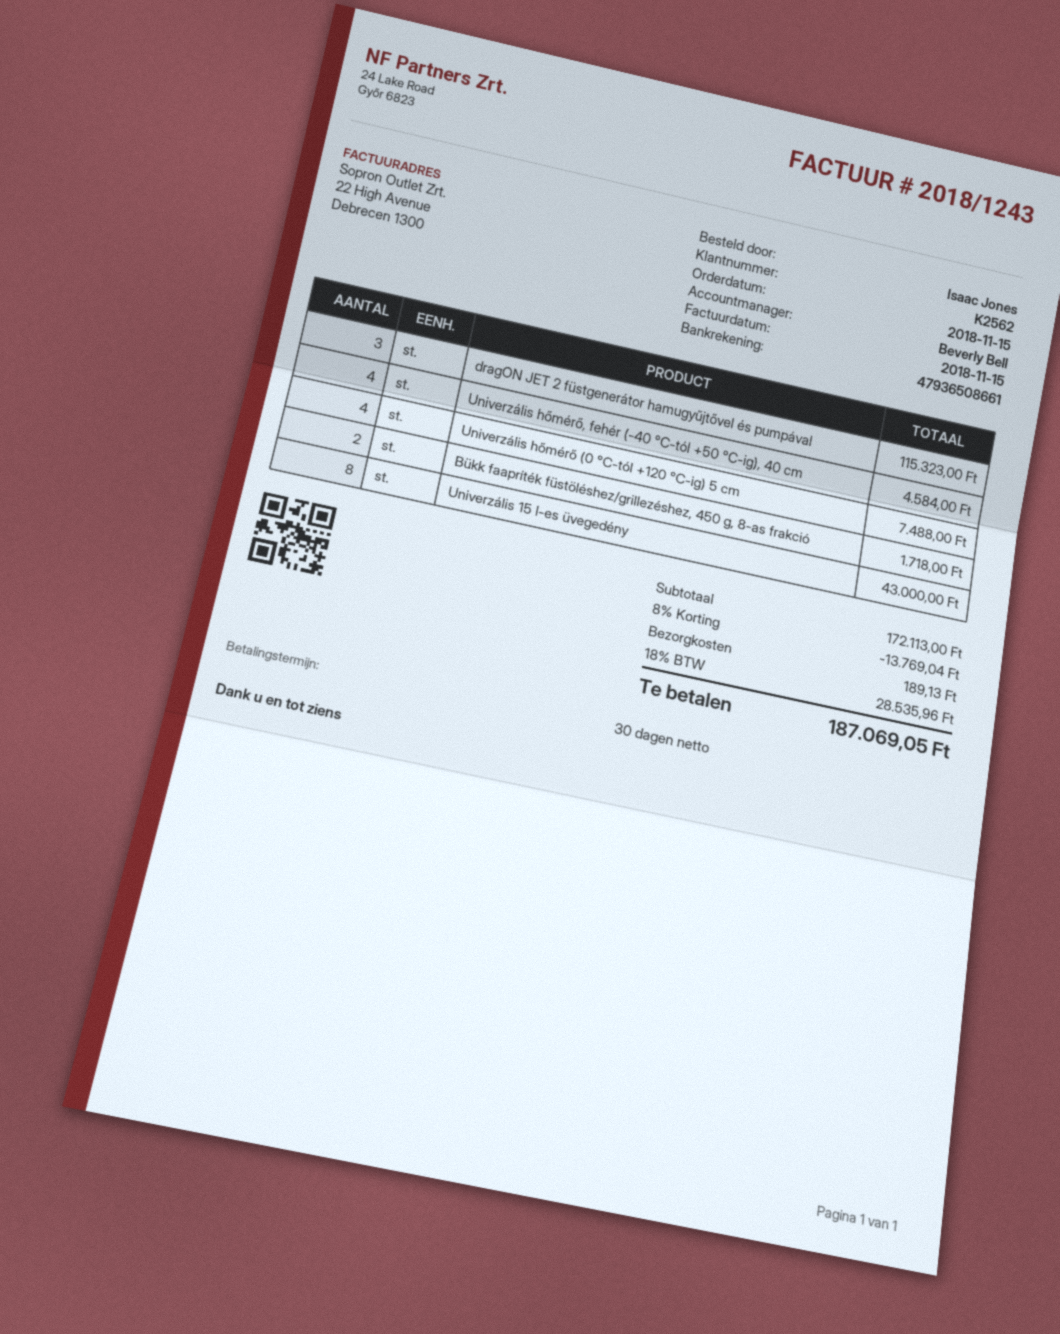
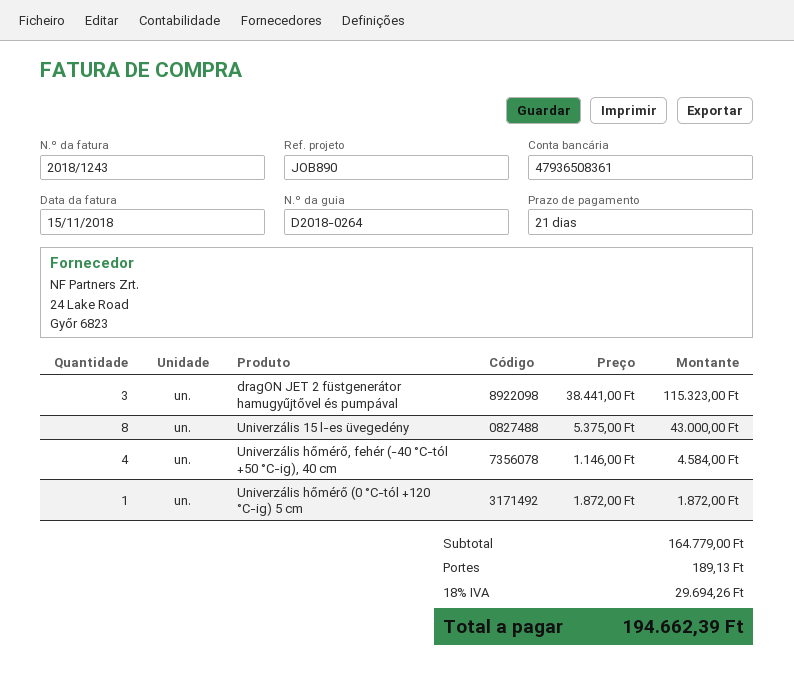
payment terms: 30 days -> 21 days
bank account: 47936508661 -> 47936508361
Univerzális hőmérő (0 °C-tól +120 °C-ig) 5 cm: 4 for 7488.00 -> 1 for 1872.00
Bükk faapríték füstöléshez/grillezéshez, 450 g, 8-as frakció: 2 for 1718.00 -> none
subtotal: 172113.00 -> 164779.00
discount: 8% = 13769.04 -> none
tax: 18% = 28535.96 -> 18% = 29694.26
total: 187069.05 -> 194662.39

